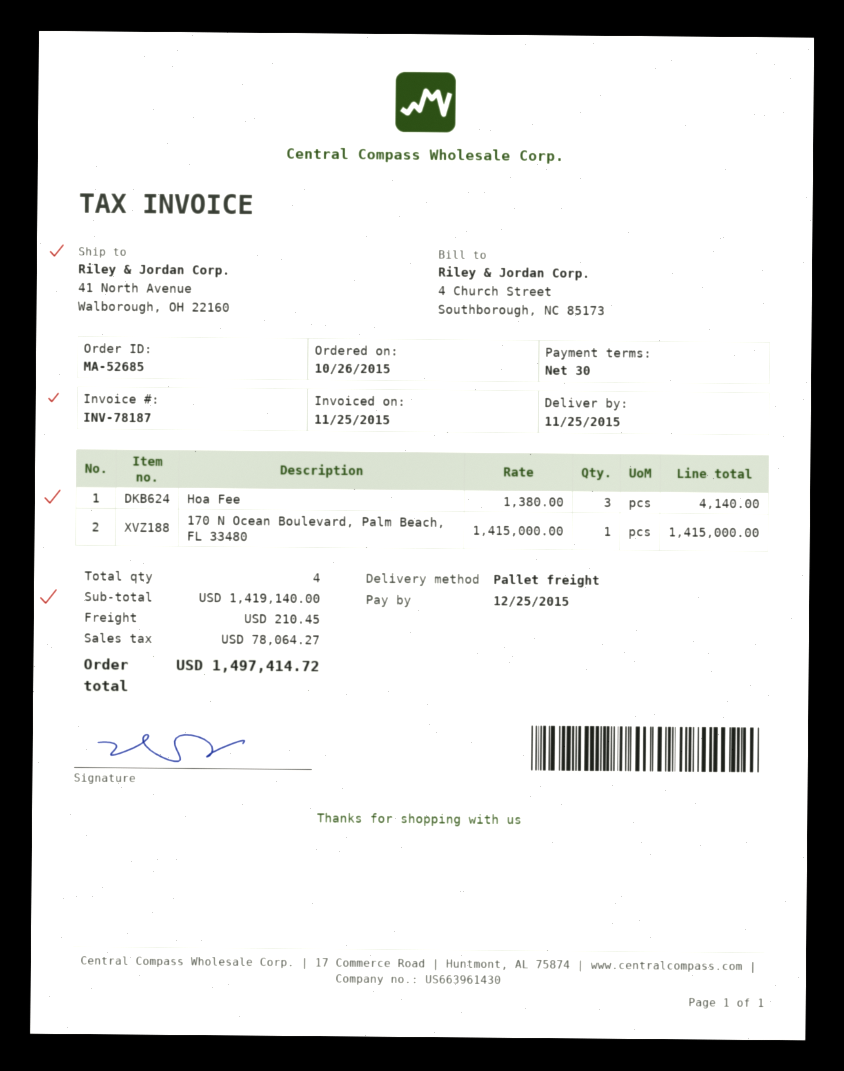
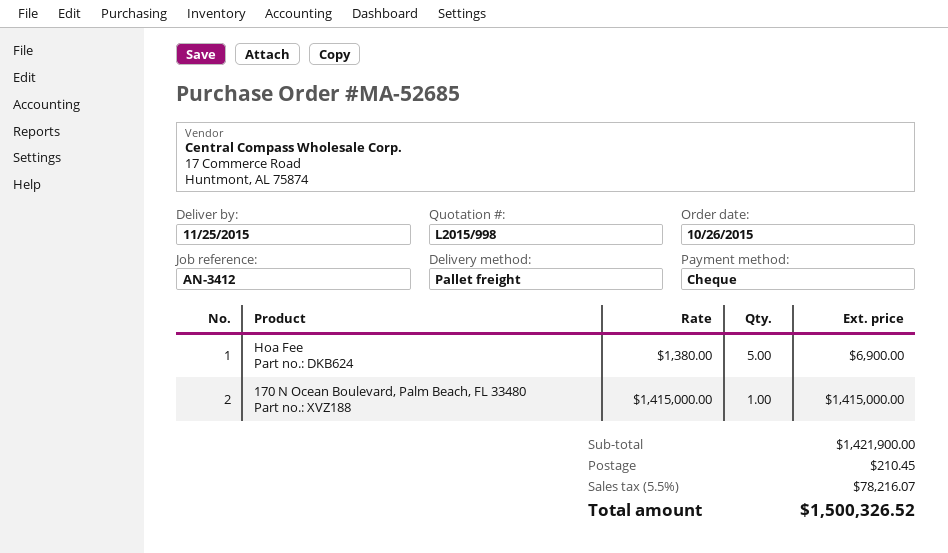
Hoa Fee: 3 x 1380.00 = 4140.00 -> 5 x 1380.00 = 6900.00
subtotal: 1419140.00 -> 1421900.00
tax: 78064.27 -> 78216.07
total: 1497414.72 -> 1500326.52

